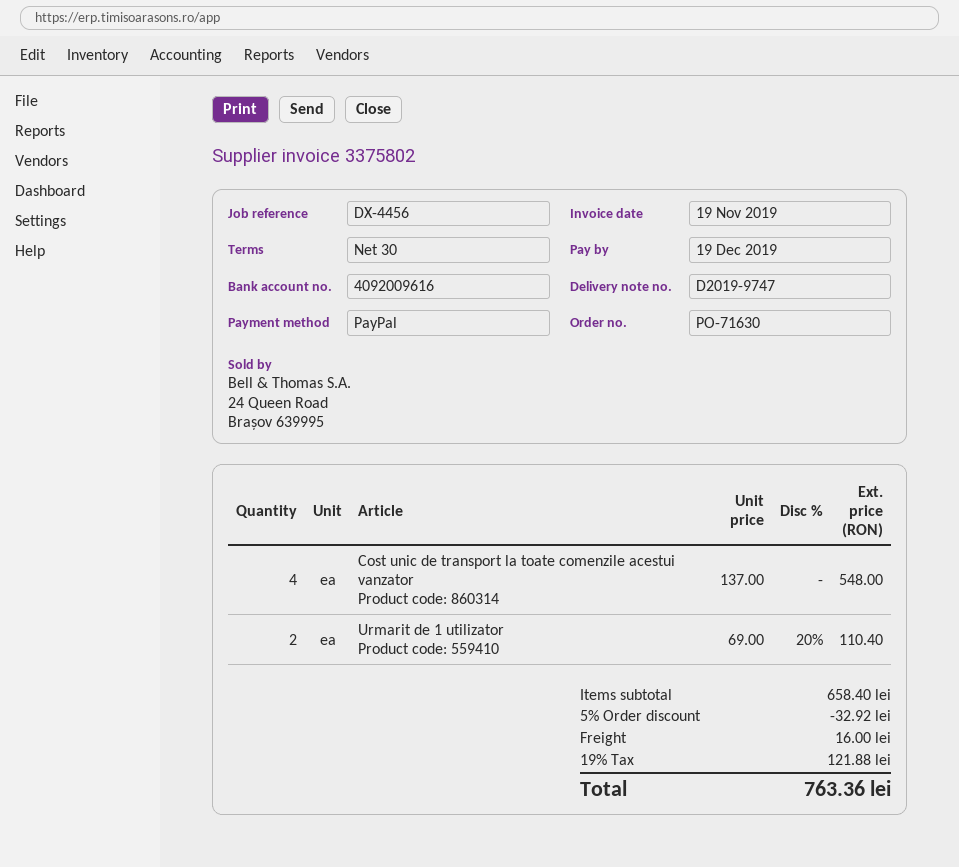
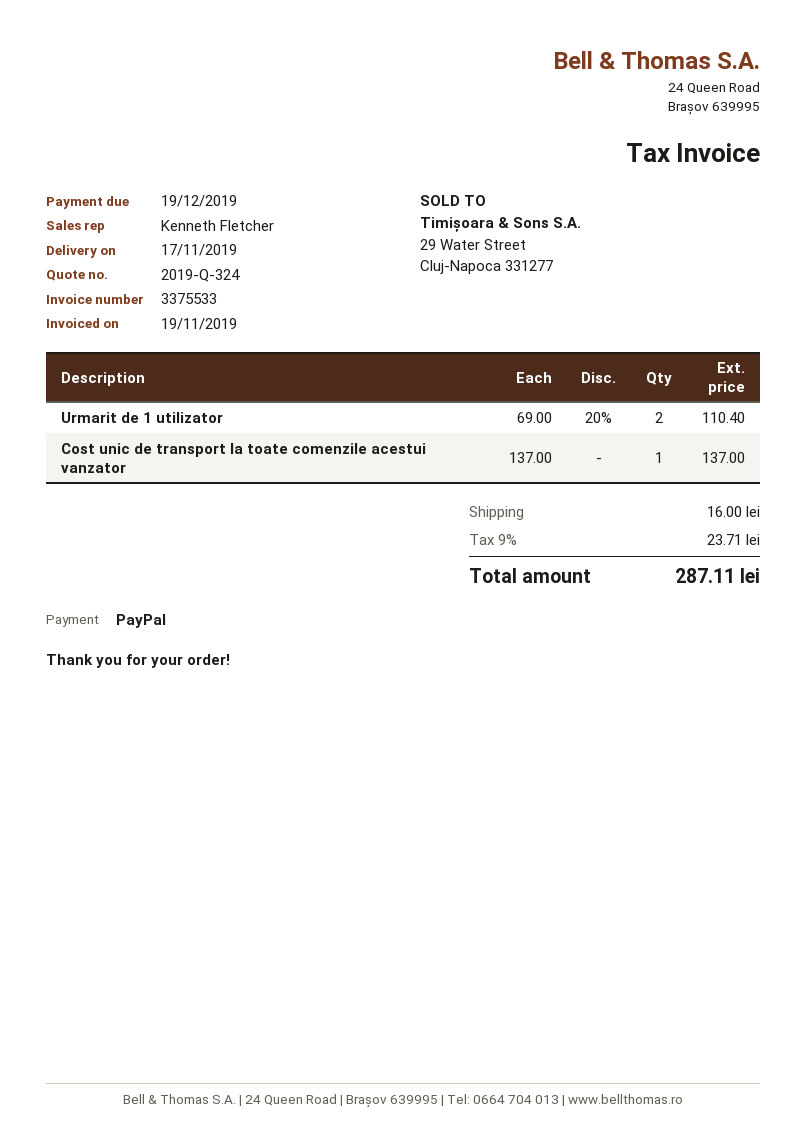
invoice number: 3375802 -> 3375533
Cost unic de transport la toate comenzile acestui vanzator: 4 x 137.00 = 548.00 -> 1 x 137.00 = 137.00
discount: 5% = 32.92 -> none
tax: 19% = 121.88 -> 9% = 23.71
total: 763.36 -> 287.11

